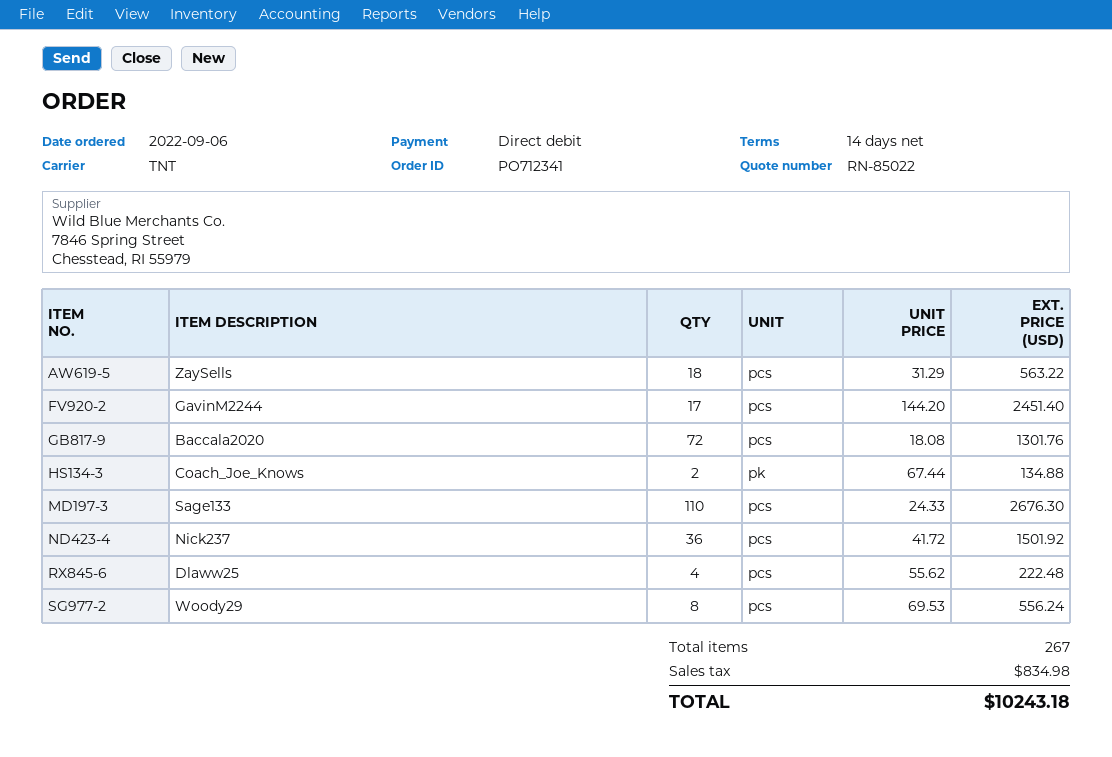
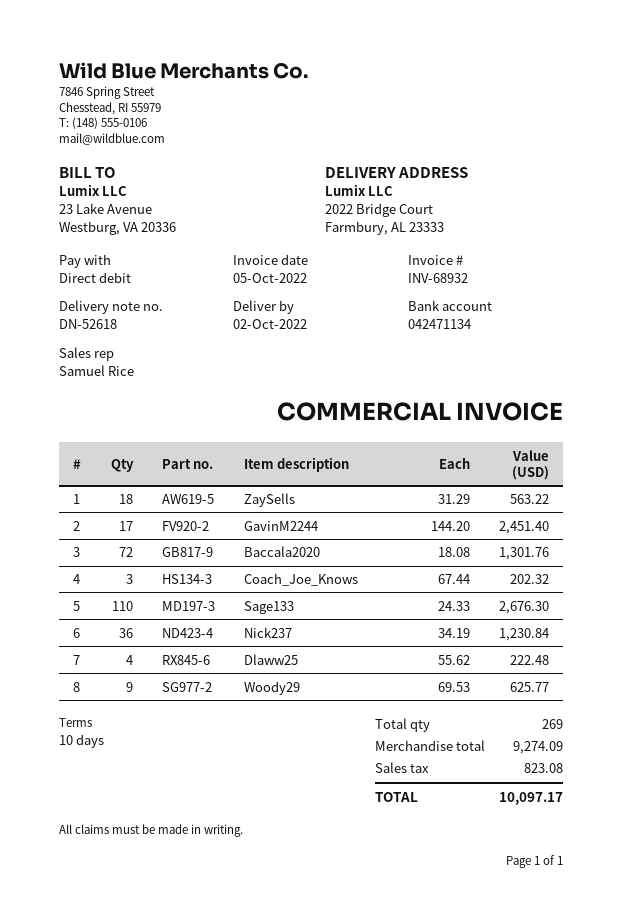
payment terms: 14 days -> 10 days
Coach_Joe_Knows: 2 x 67.44 = 134.88 -> 3 x 67.44 = 202.32
Nick237: 36 x 41.72 = 1501.92 -> 36 x 34.19 = 1230.84
Woody29: 8 x 69.53 = 556.24 -> 9 x 69.53 = 625.77
total quantity: 267 -> 269
tax: 834.98 -> 823.08
total: 10243.18 -> 10097.17

